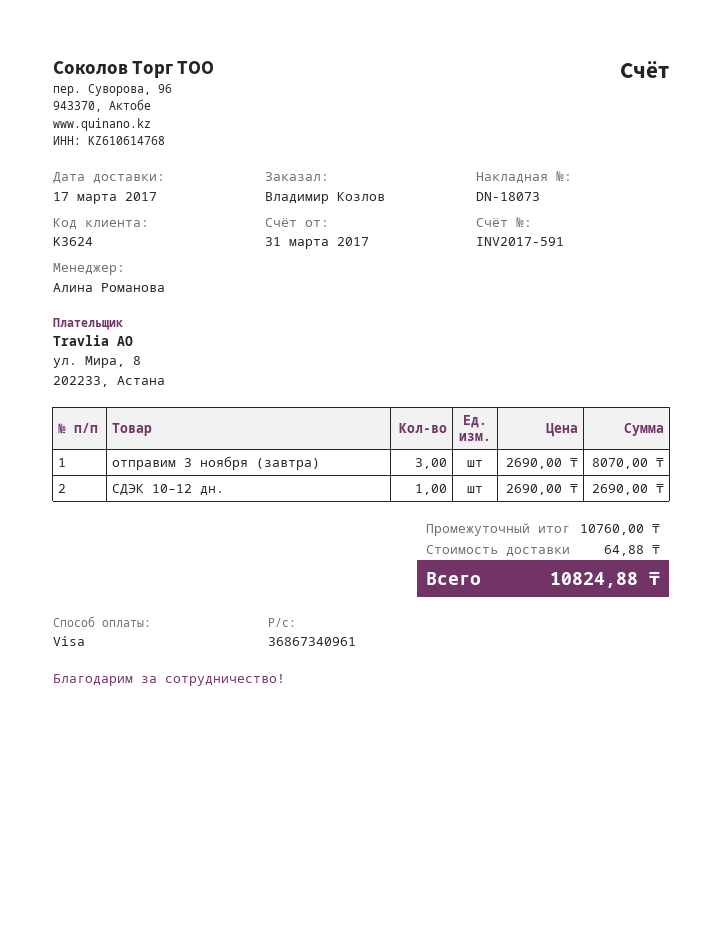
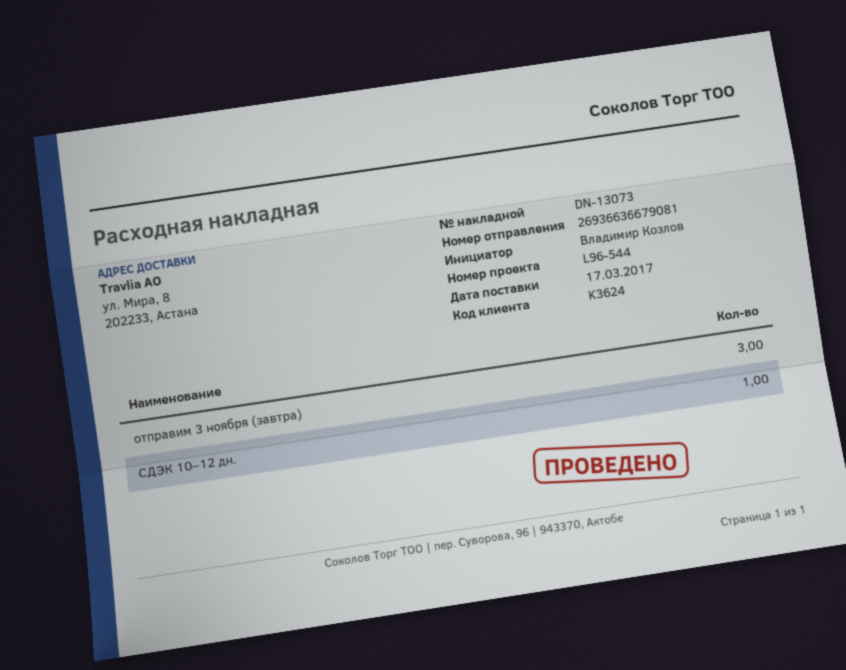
delivery note number: DN-18073 -> DN-13073

